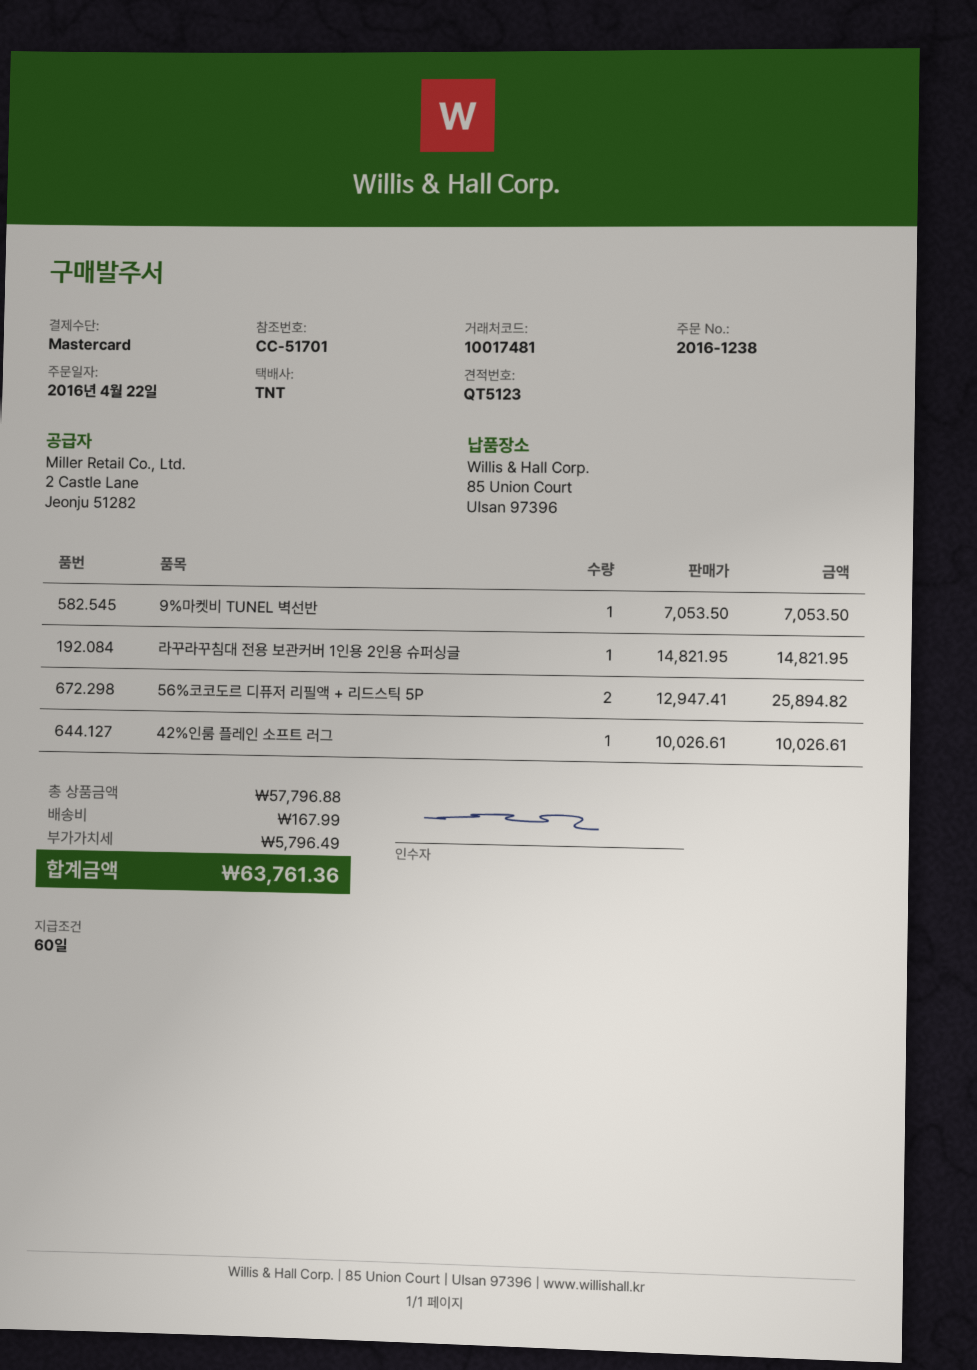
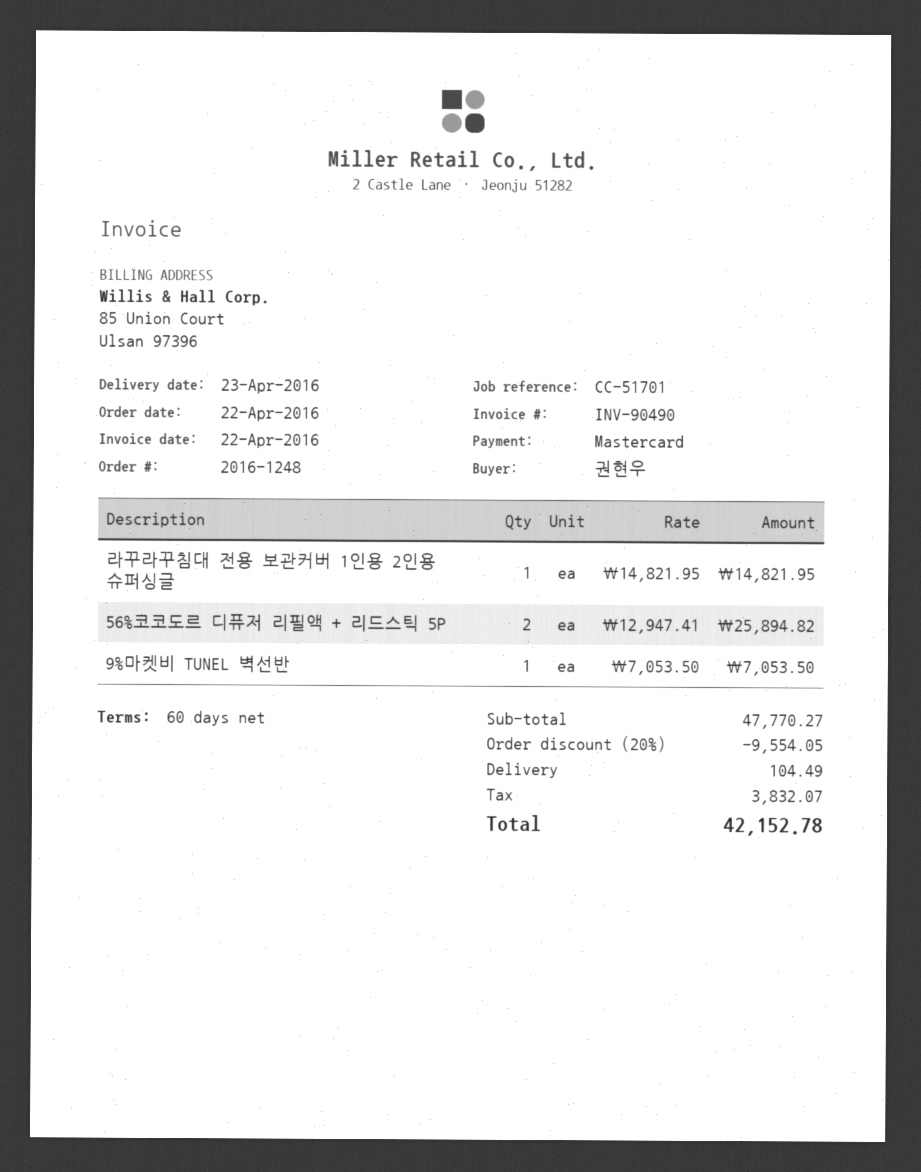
order number: 2016-1238 -> 2016-1248
42%인룸 플레인 소프트 러그: 1 x 10026.61 = 10026.61 -> none
subtotal: 57796.88 -> 47770.27
discount: none -> 20% = 9554.05
shipping: 167.99 -> 104.49
tax: 5796.49 -> 3832.07
total: 63761.36 -> 42152.78

